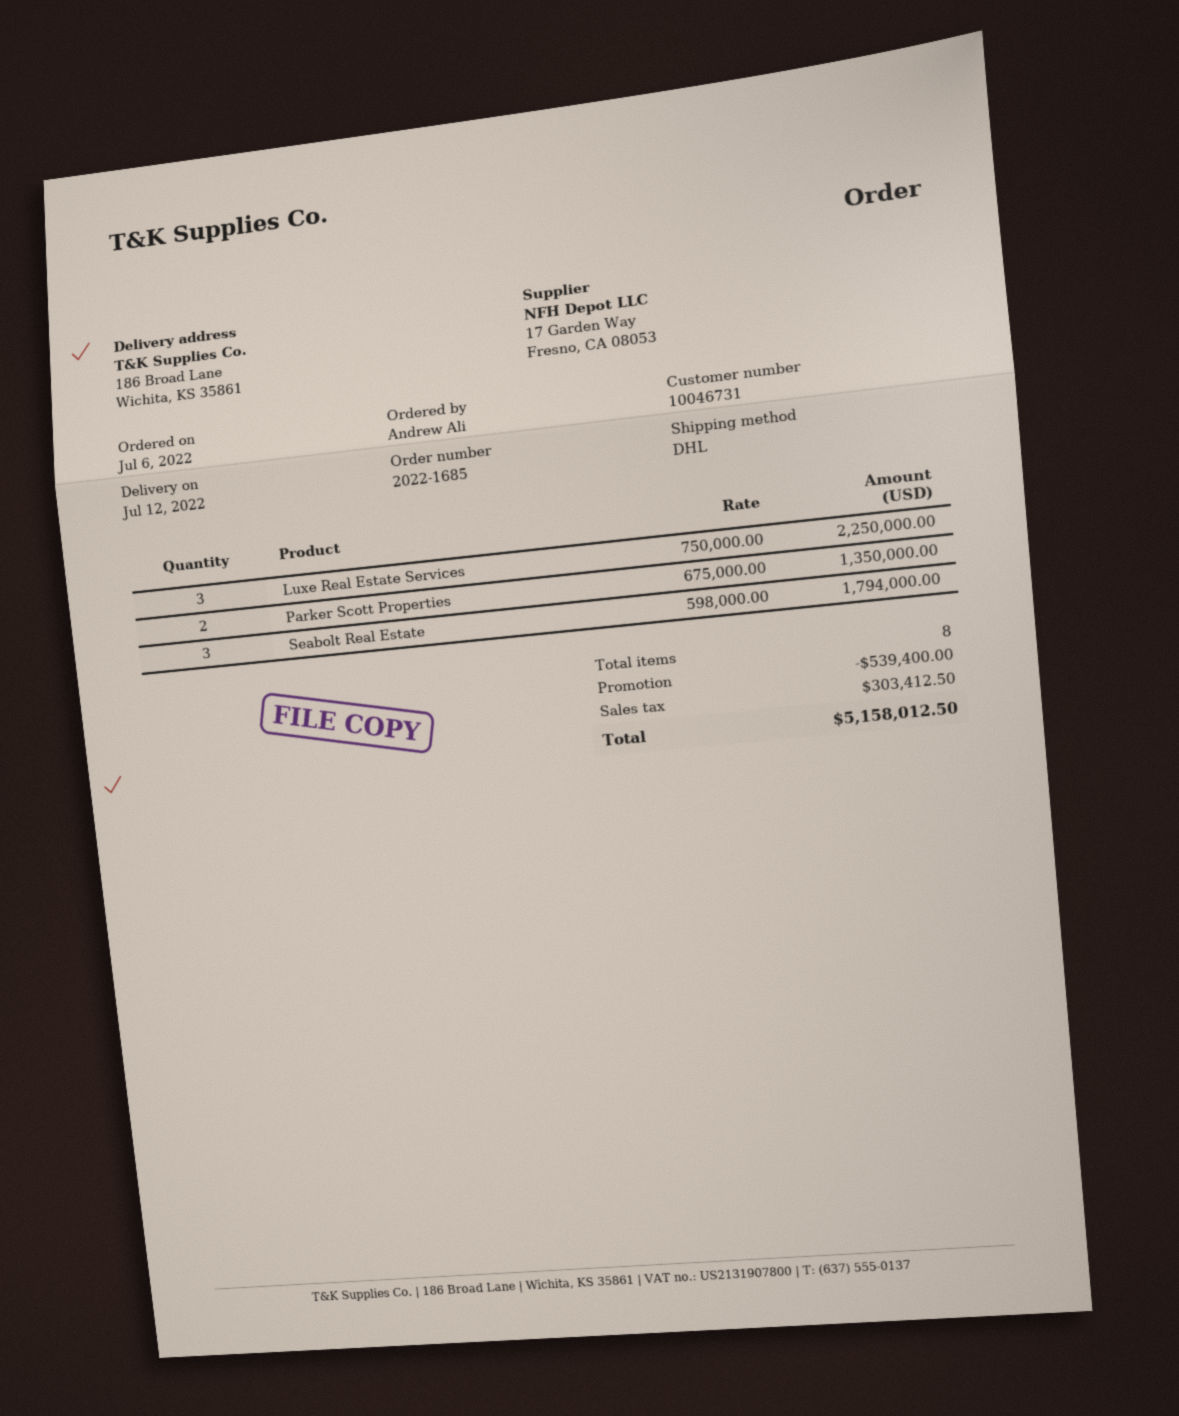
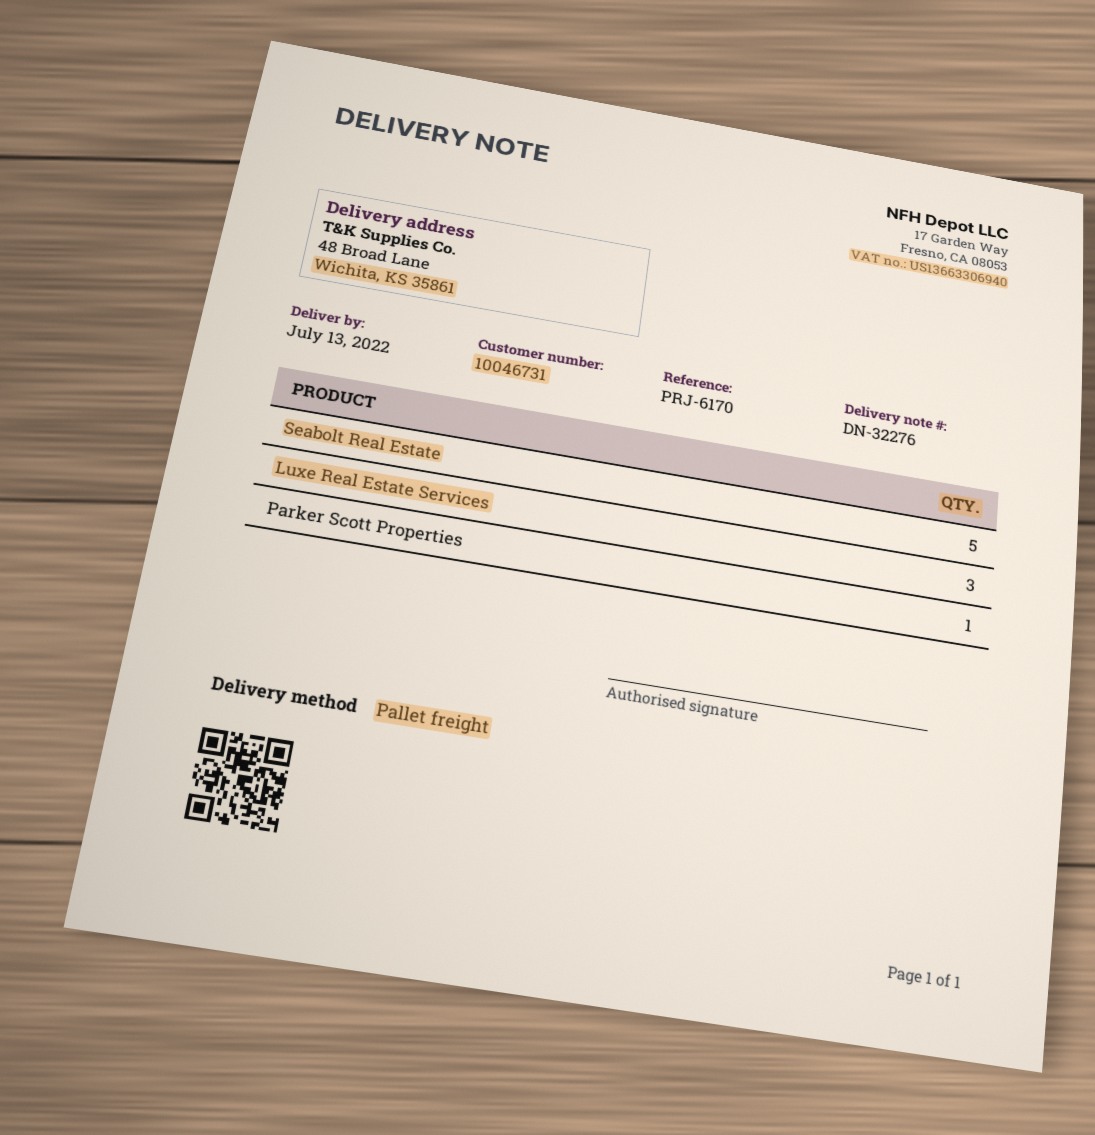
delivery date: 2022-07-12 -> 2022-07-13
shipping method: DHL -> pallet freight
ship to: 186 Broad Lane, Wichita, KS 35861 -> 48 Broad Lane, Wichita, KS 35861
Parker Scott Properties: 2 -> 1
Seabolt Real Estate: 3 -> 5

